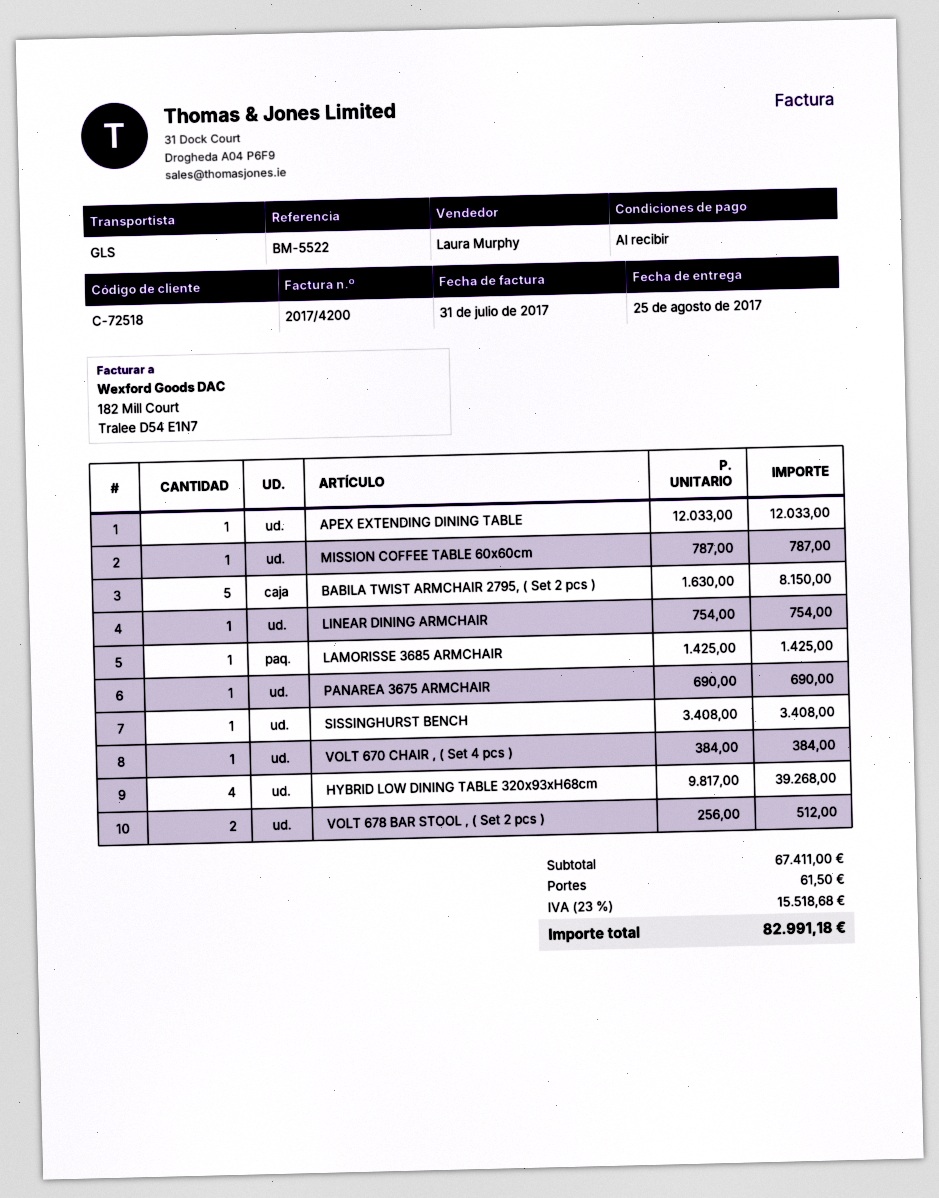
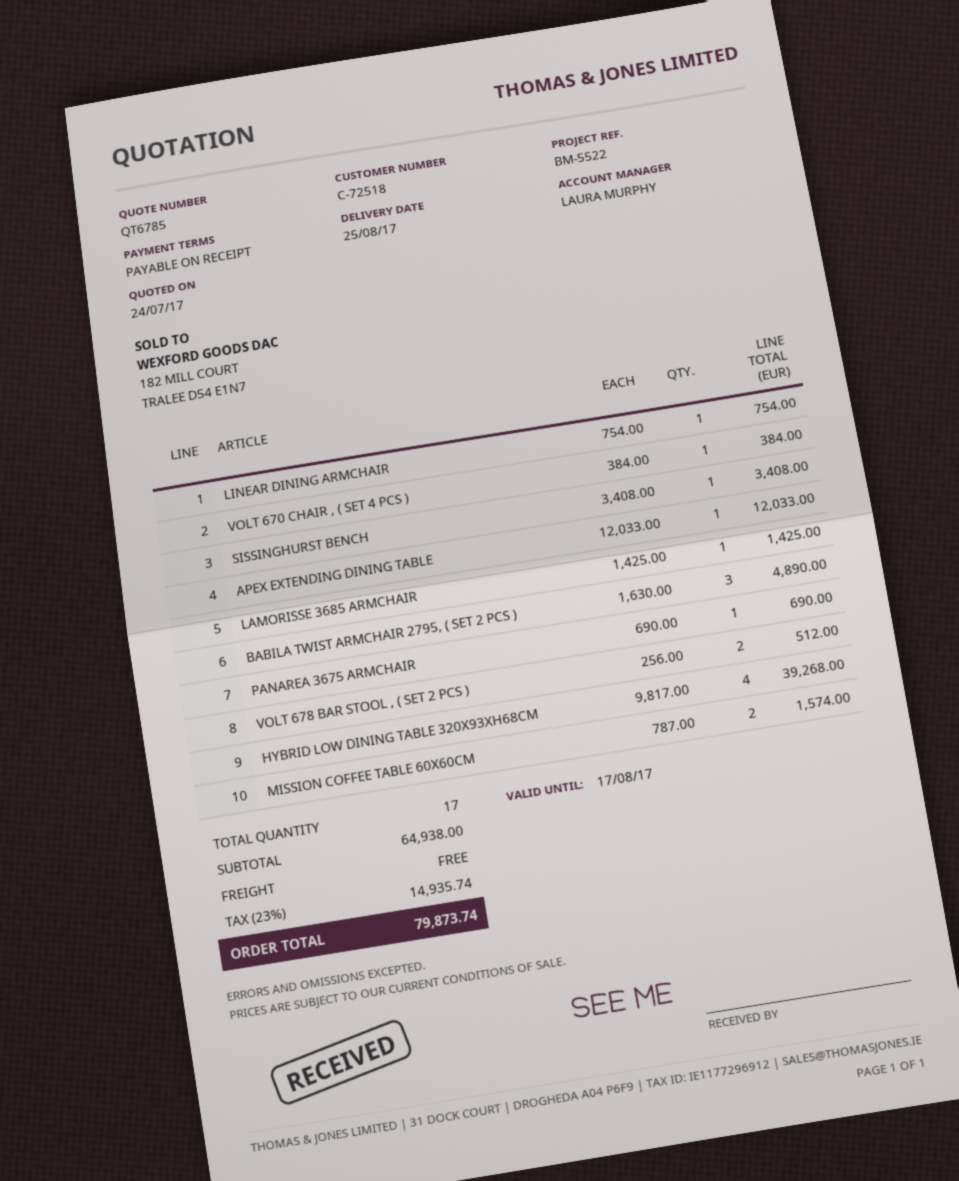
MISSION COFFEE TABLE 60x60cm: 1 x 787.00 = 787.00 -> 2 x 787.00 = 1574.00
BABILA TWIST ARMCHAIR 2795, ( Set 2 pcs ): 5 x 1630.00 = 8150.00 -> 3 x 1630.00 = 4890.00
subtotal: 67411.00 -> 64938.00
shipping: 61.50 -> 0.00
tax: 23% = 15518.68 -> 23% = 14935.74
total: 82991.18 -> 79873.74

